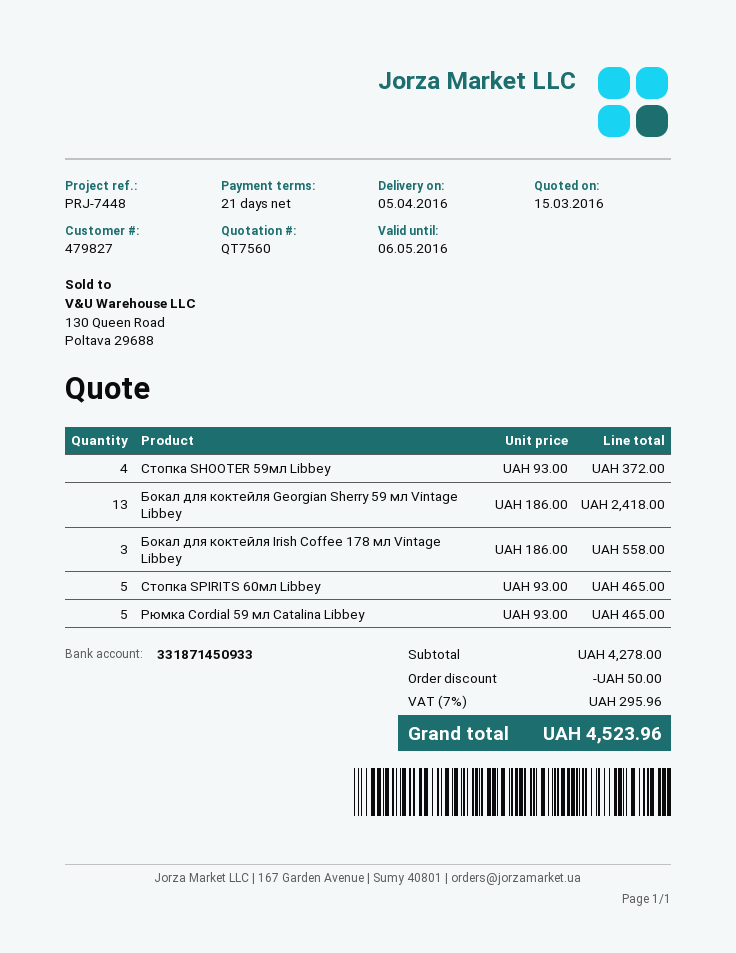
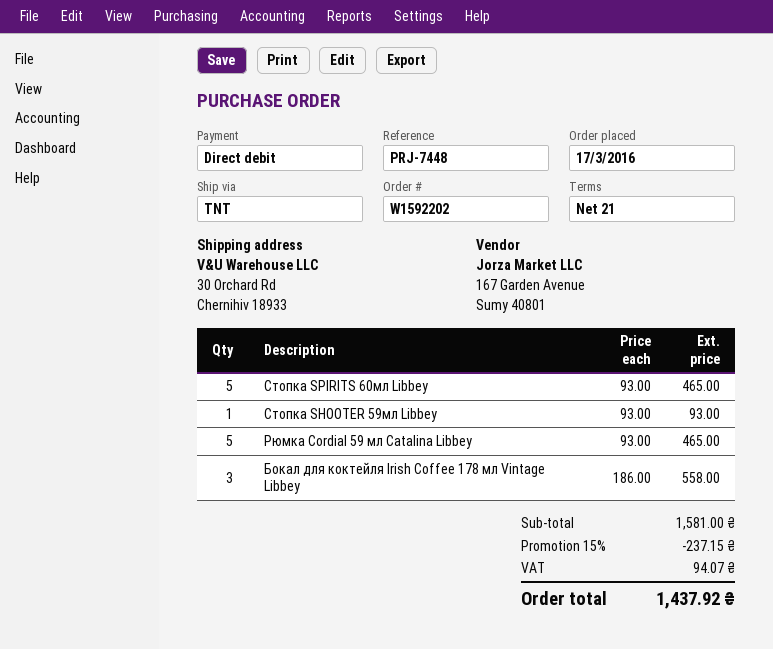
Стопка SHOOTER 59мл Libbey: 4 x 93.00 = 372.00 -> 1 x 93.00 = 93.00
Бокал для коктейля Georgian Sherry 59 мл Vintage Libbey: 13 x 186.00 = 2418.00 -> none
subtotal: 4278.00 -> 1581.00
discount: 50.00 -> 237.15
tax: 295.96 -> 94.07
total: 4523.96 -> 1437.92

